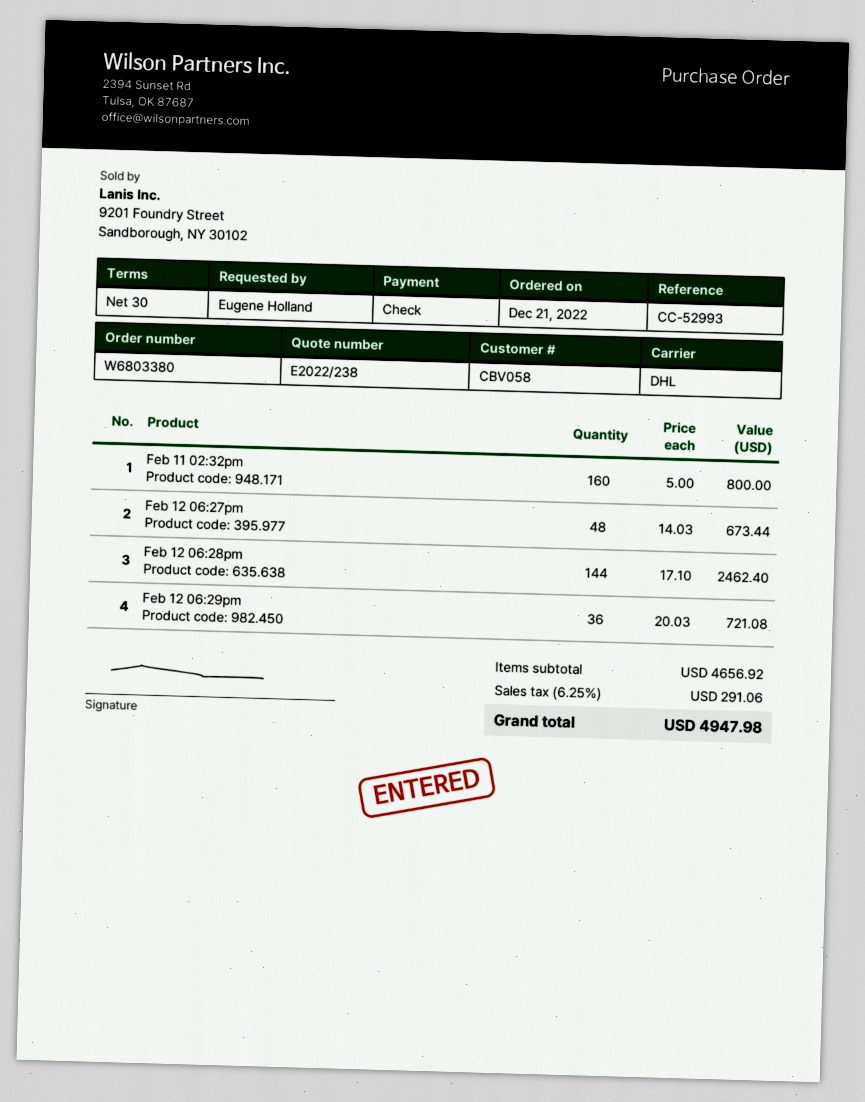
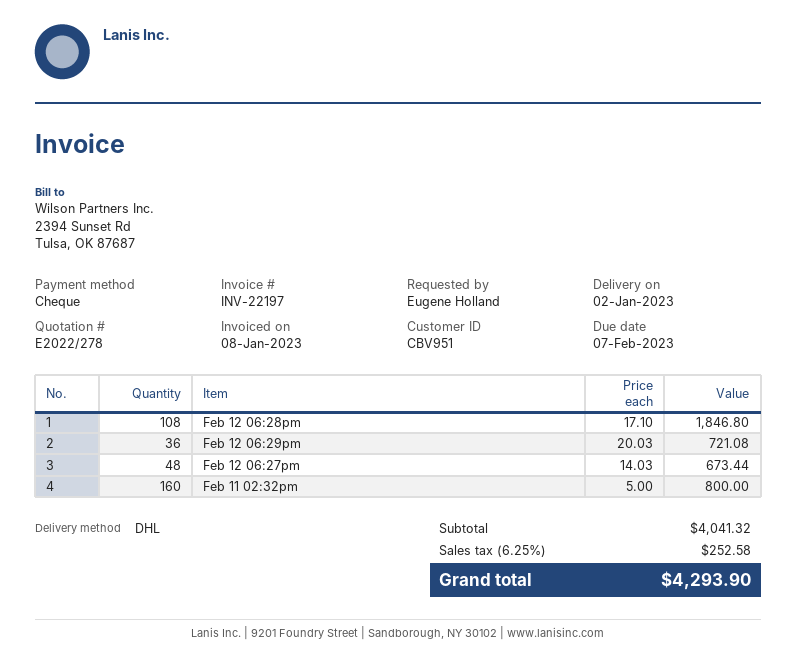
quote number: E2022/238 -> E2022/278
customer number: CBV058 -> CBV951
Feb 12 06:28pm: 144 x 17.10 = 2462.40 -> 108 x 17.10 = 1846.80
subtotal: 4656.92 -> 4041.32
tax: 6.25% = 291.06 -> 6.25% = 252.58
total: 4947.98 -> 4293.90

